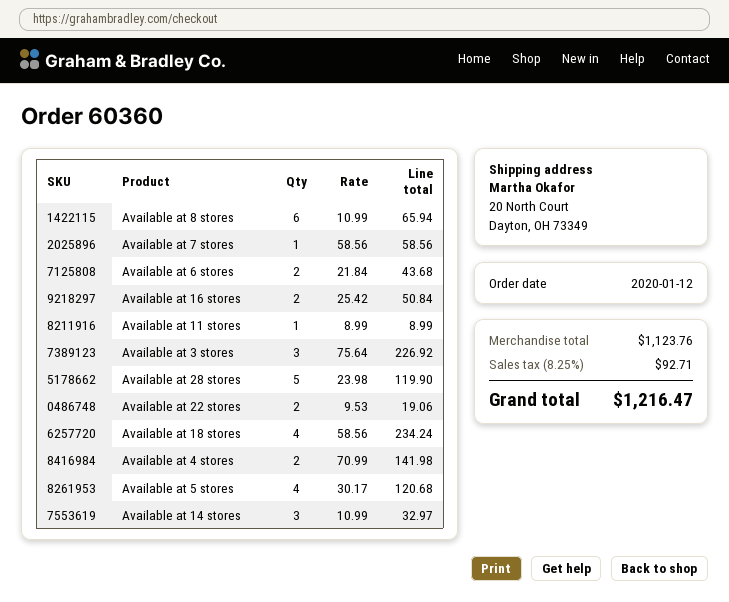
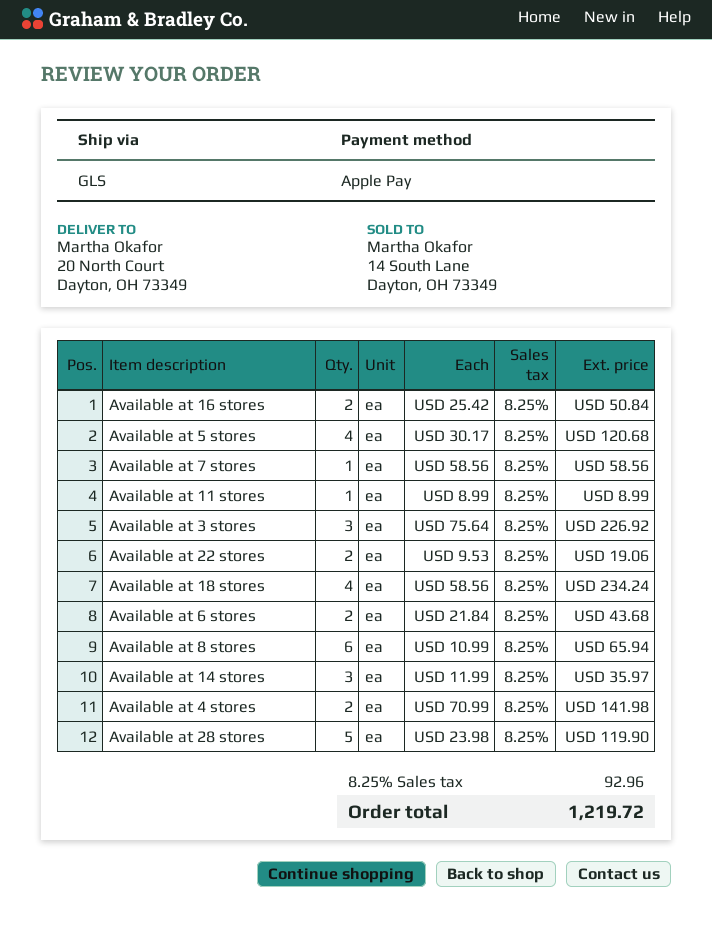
Available at 14 stores: 3 x 10.99 = 32.97 -> 3 x 11.99 = 35.97
tax: 8.25% = 92.71 -> 8.25% = 92.96
total: 1216.47 -> 1219.72

